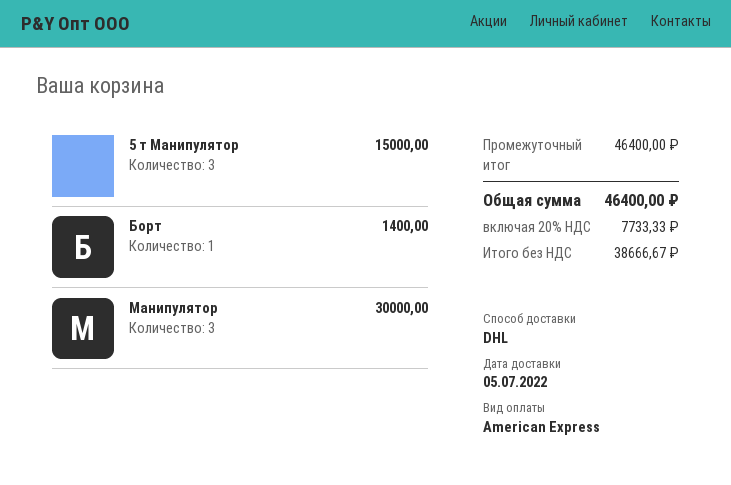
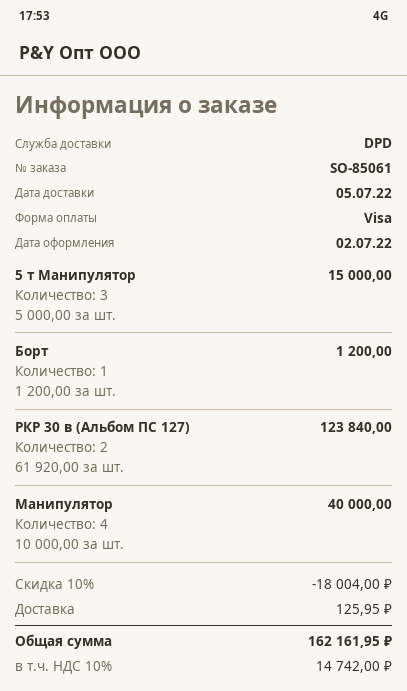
payment method: American Express -> Visa
shipping method: DHL -> DPD
Борт: 1 for 1400.00 -> 1 for 1200.00
Манипулятор: 3 for 30000.00 -> 4 for 40000.00
РКР 30 в (Альбом ПС 127): none -> 2 for 123840.00
discount: none -> 10% = 18004.00
shipping: none -> 125.95
tax: 20% = 7733.33 -> 10% = 14742.00
total: 46400.00 -> 162161.95

